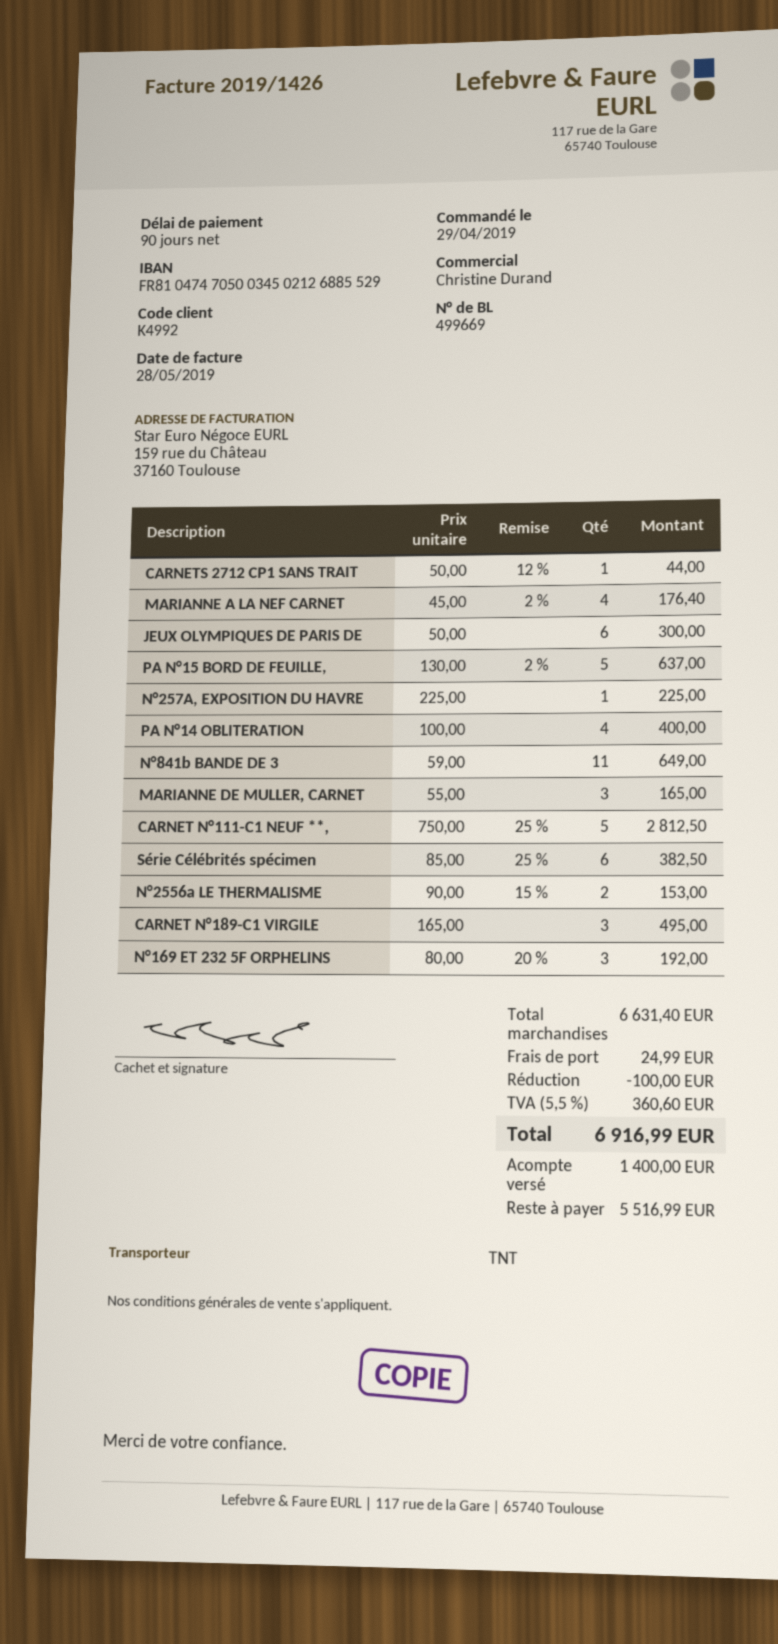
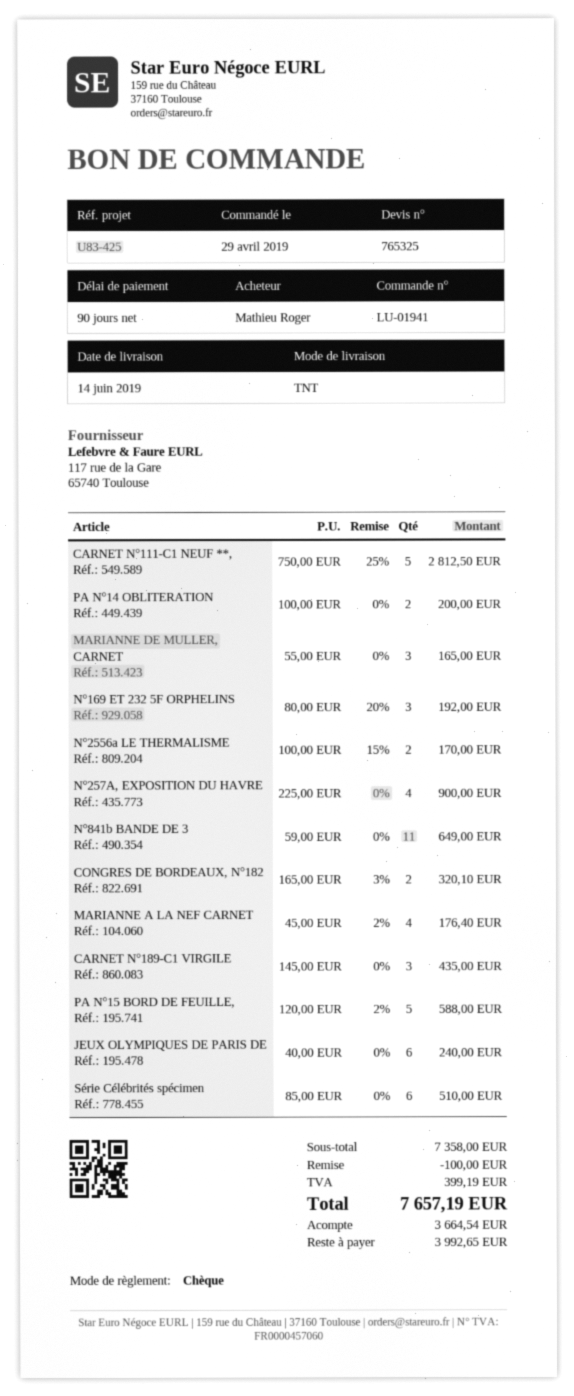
CARNETS 2712 CP1 SANS TRAIT: 1 x 50.00 - 12% = 44.00 -> none
JEUX OLYMPIQUES DE PARIS DE: 6 x 50.00 = 300.00 -> 6 x 40.00 = 240.00
PA N°15 BORD DE FEUILLE,: 5 x 130.00 - 2% = 637.00 -> 5 x 120.00 - 2% = 588.00
N°257A, EXPOSITION DU HAVRE: 1 x 225.00 = 225.00 -> 4 x 225.00 = 900.00
PA N°14 OBLITERATION: 4 x 100.00 = 400.00 -> 2 x 100.00 = 200.00
Série Célébrités spécimen: 6 x 85.00 - 25% = 382.50 -> 6 x 85.00 = 510.00
N°2556a LE THERMALISME: 2 x 90.00 - 15% = 153.00 -> 2 x 100.00 - 15% = 170.00
CARNET N°189-C1 VIRGILE: 3 x 165.00 = 495.00 -> 3 x 145.00 = 435.00
CONGRES DE BORDEAUX, N°182: none -> 2 x 165.00 - 3% = 320.10
subtotal: 6631.40 -> 7358.00
shipping: 24.99 -> none
tax: 360.60 -> 399.19
total: 6916.99 -> 7657.19
deposit: 1400.00 -> 3664.54
balance: 5516.99 -> 3992.65

